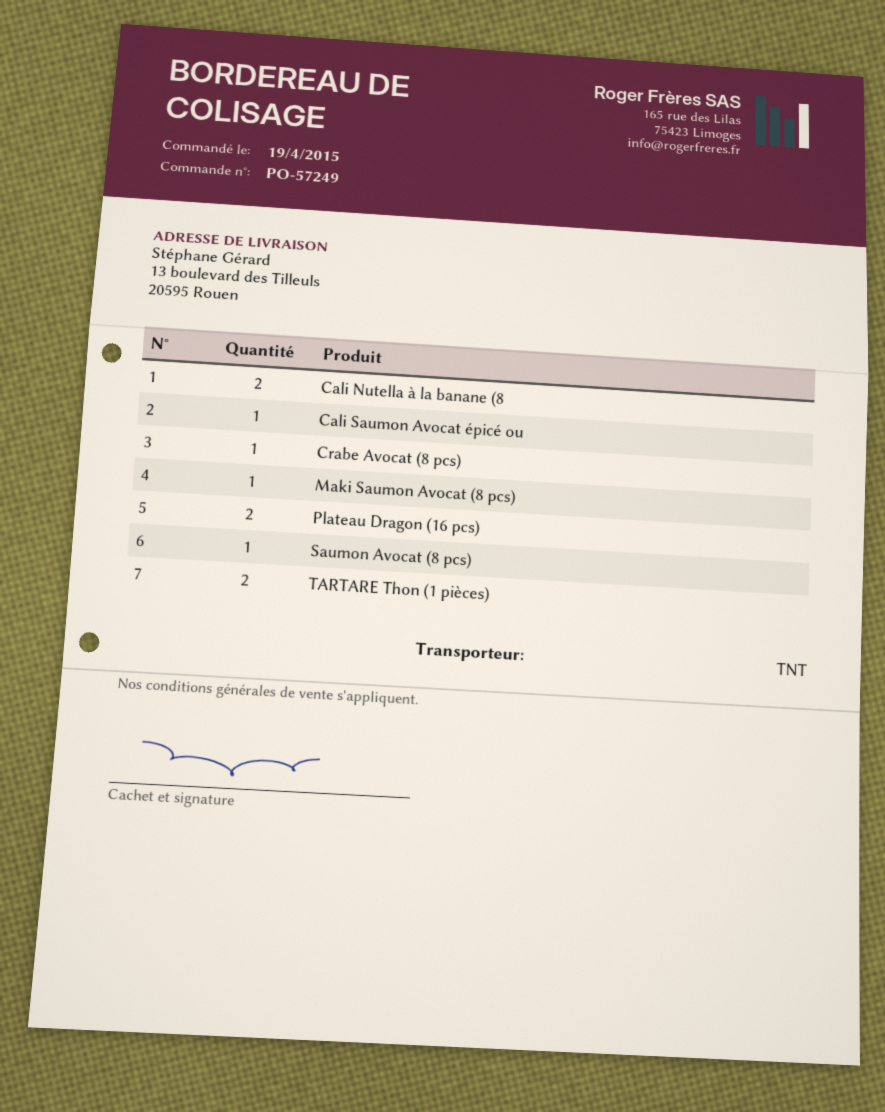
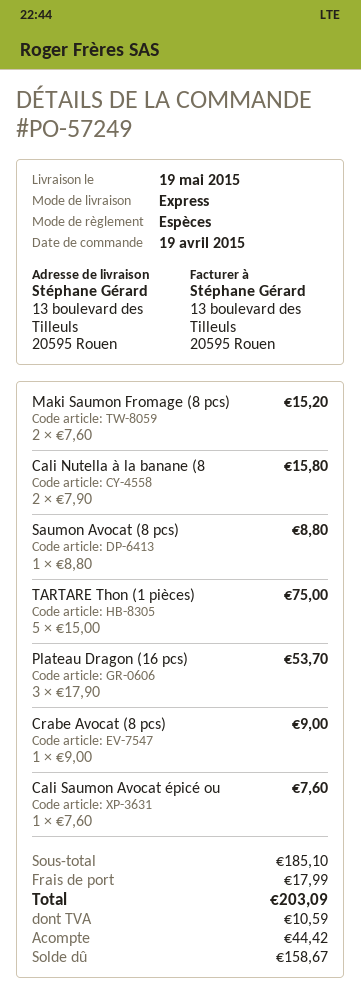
shipping method: TNT -> express
Maki Saumon Avocat (8 pcs): 1 -> none
Plateau Dragon (16 pcs): 2 -> 3
TARTARE Thon (1 pièces): 2 -> 5
Maki Saumon Fromage (8 pcs): none -> 2

